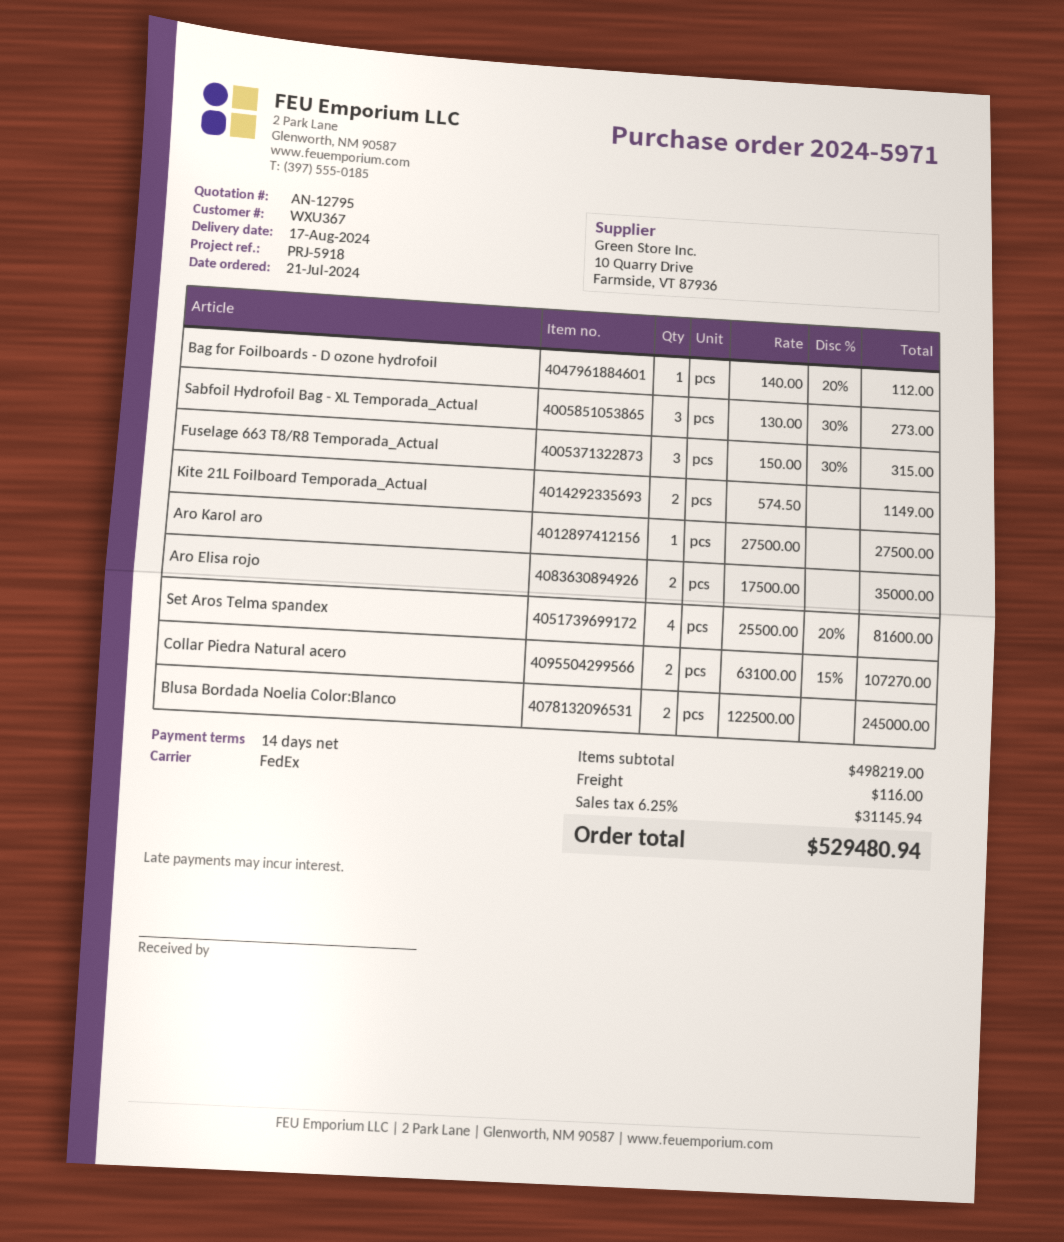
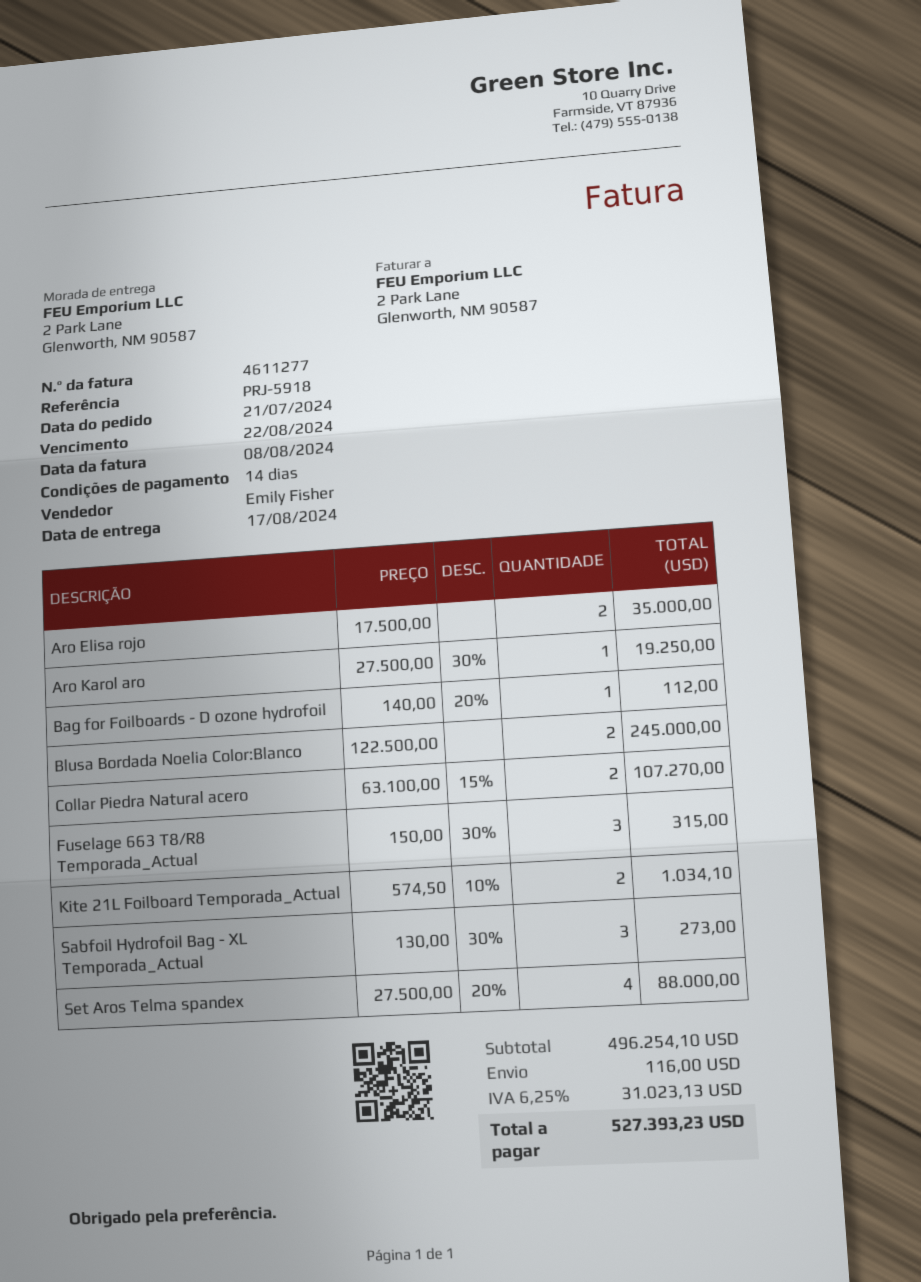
Kite 21L Foilboard Temporada_Actual: 2 x 574.50 = 1149.00 -> 2 x 574.50 - 10% = 1034.10
Aro Karol aro: 1 x 27500.00 = 27500.00 -> 1 x 27500.00 - 30% = 19250.00
Set Aros Telma spandex: 4 x 25500.00 - 20% = 81600.00 -> 4 x 27500.00 - 20% = 88000.00
subtotal: 498219.00 -> 496254.10
tax: 6.25% = 31145.94 -> 6.25% = 31023.13
total: 529480.94 -> 527393.23

